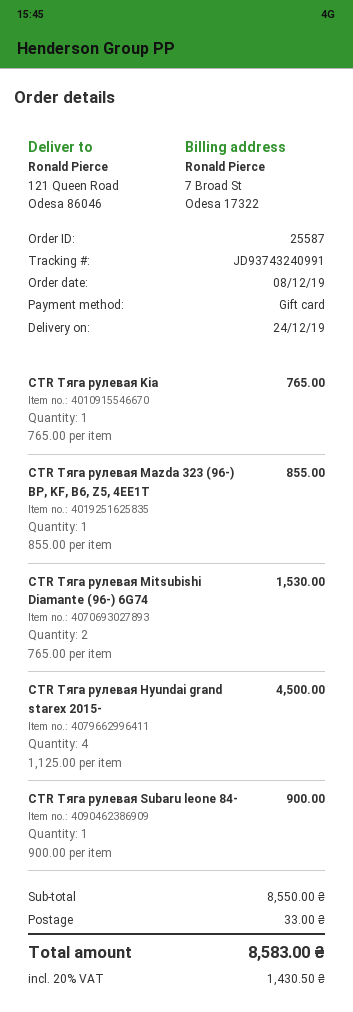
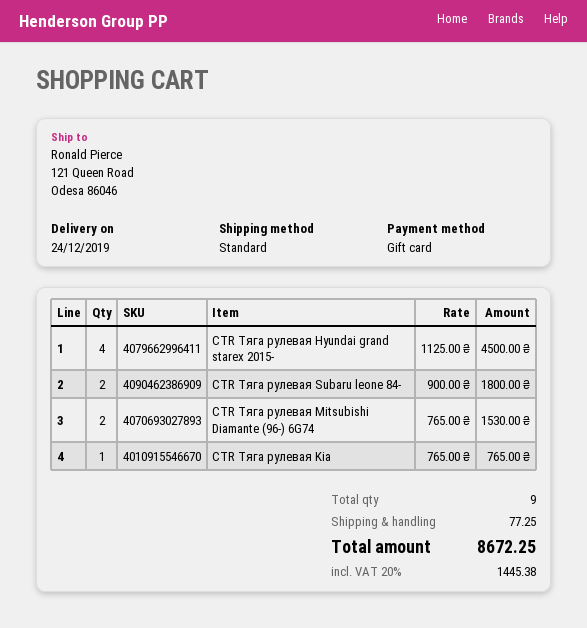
CTR Тяга рулевая Mazda 323 (96-) BP, KF, B6, Z5, 4EE1T: 1 x 855.00 = 855.00 -> none
CTR Тяга рулевая Subaru leone 84-: 1 x 900.00 = 900.00 -> 2 x 900.00 = 1800.00
shipping: 33.00 -> 77.25
tax: 20% = 1430.50 -> 20% = 1445.38
total: 8583.00 -> 8672.25

